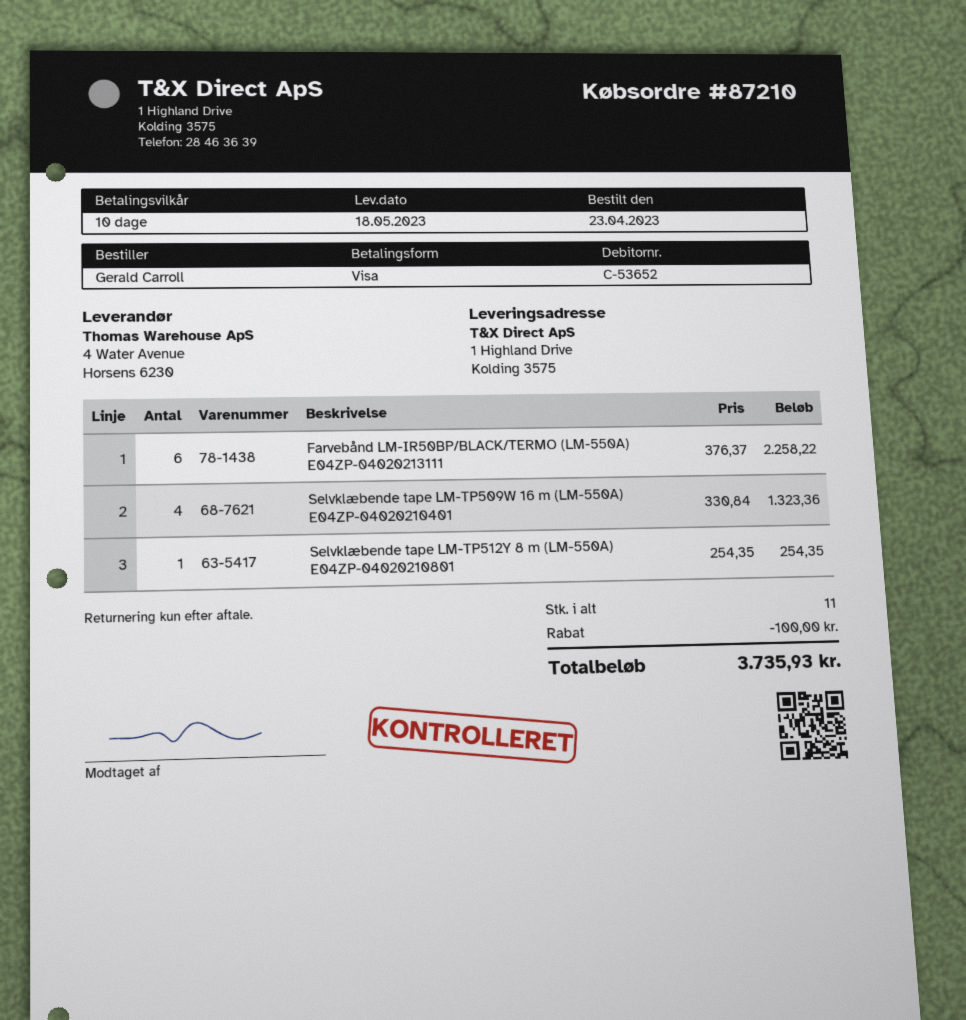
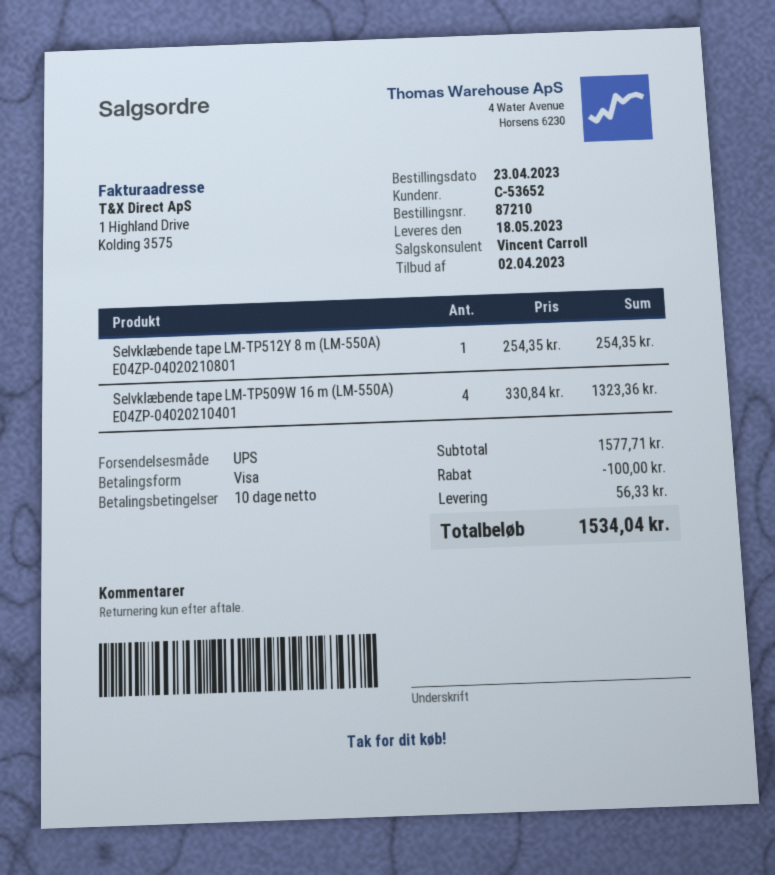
Farvebånd LM-IR50BP/BLACK/TERMO (LM-550A) E04ZP-04020213111: 6 x 376.37 = 2258.22 -> none
shipping: none -> 56.33
total: 3735.93 -> 1534.04

